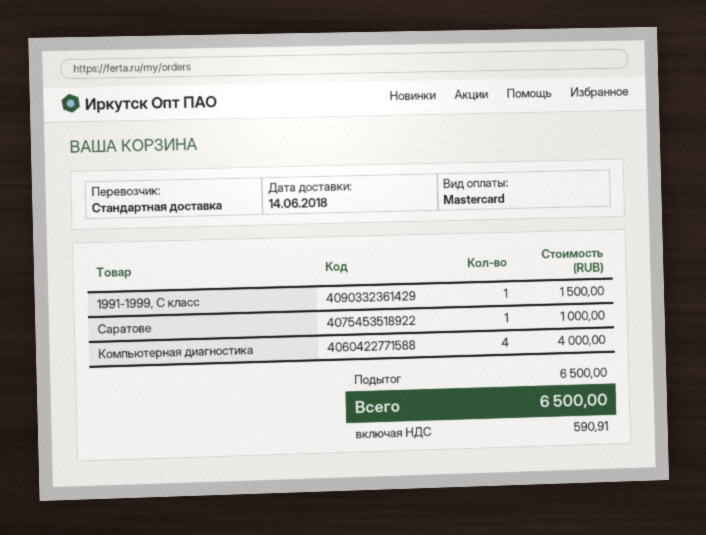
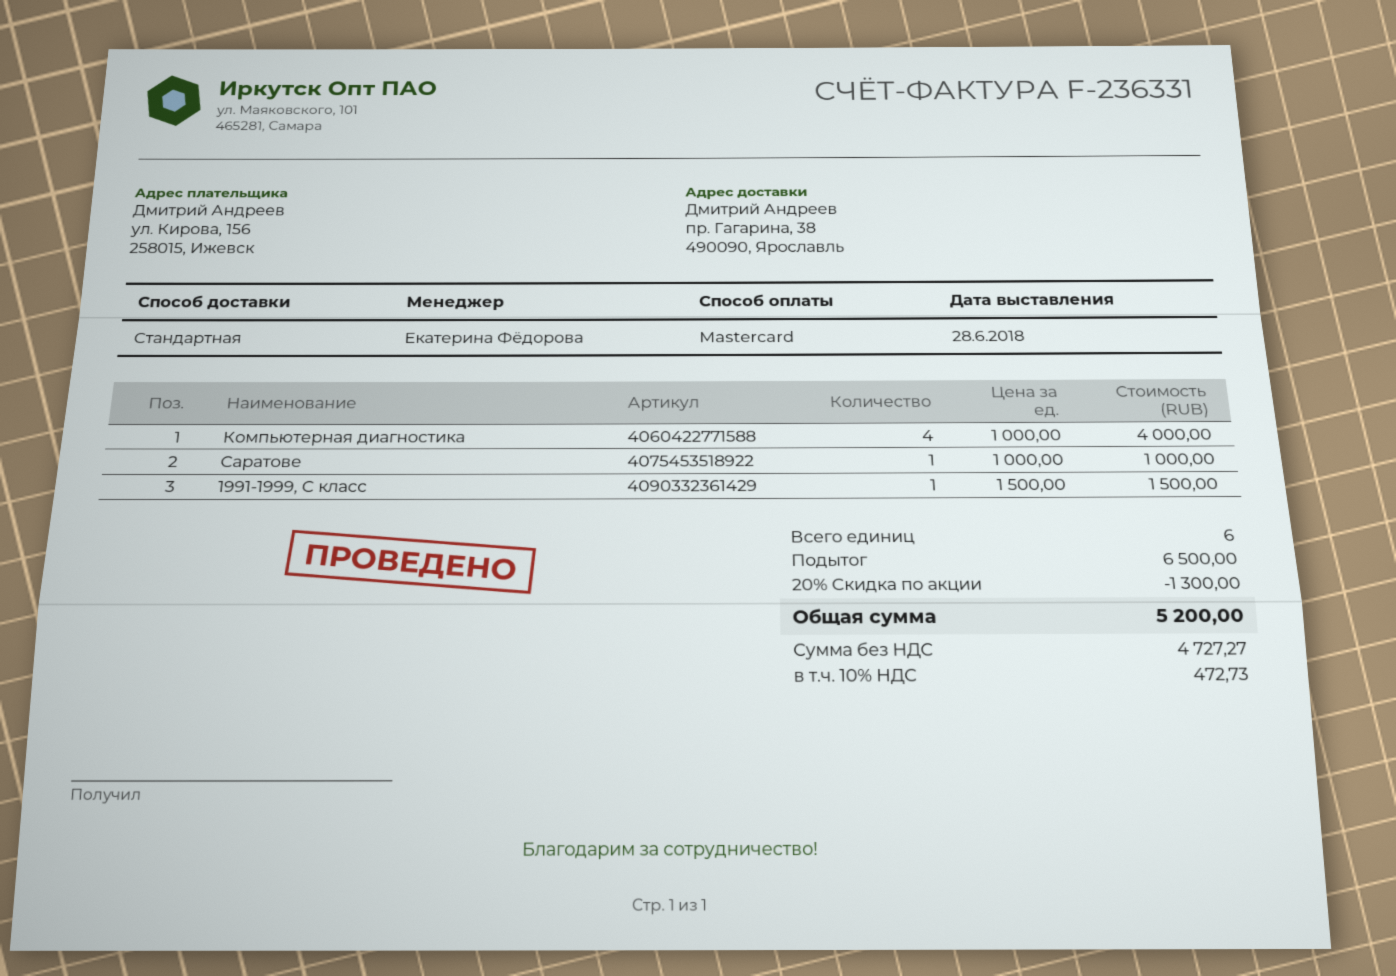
discount: none -> 20% = 1300.00
tax: 590.91 -> 472.73
total: 6500.00 -> 5200.00

